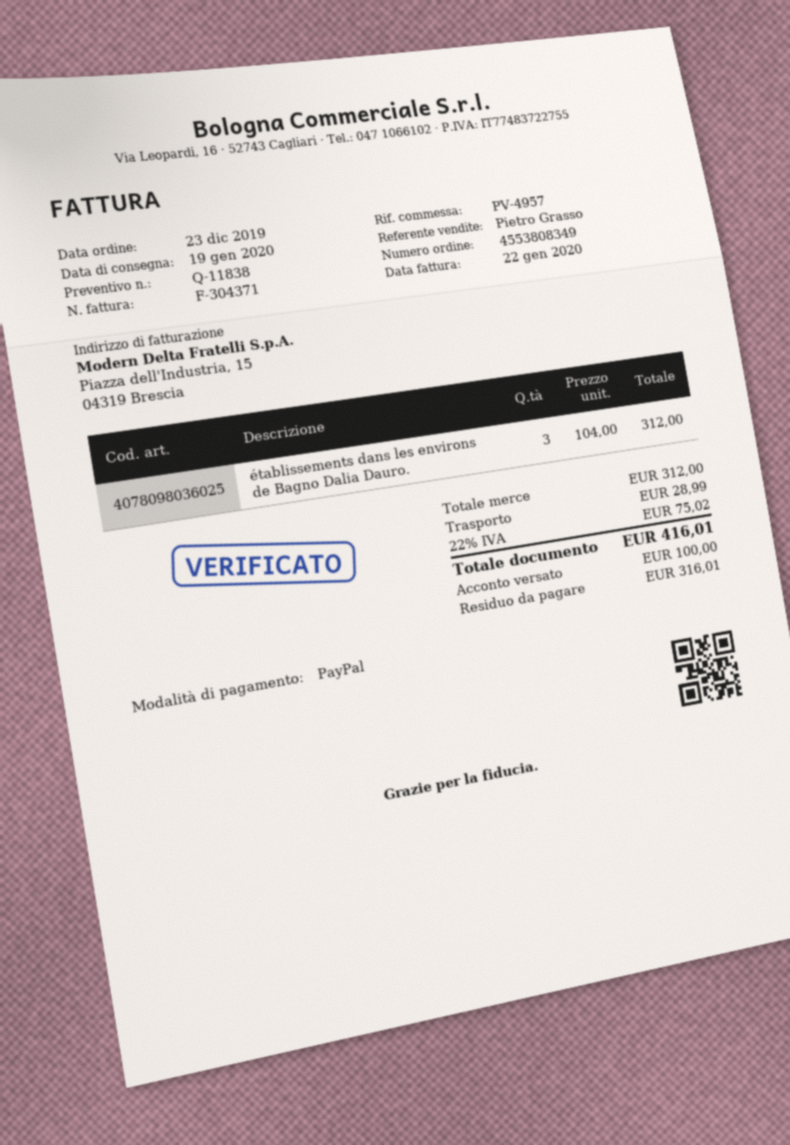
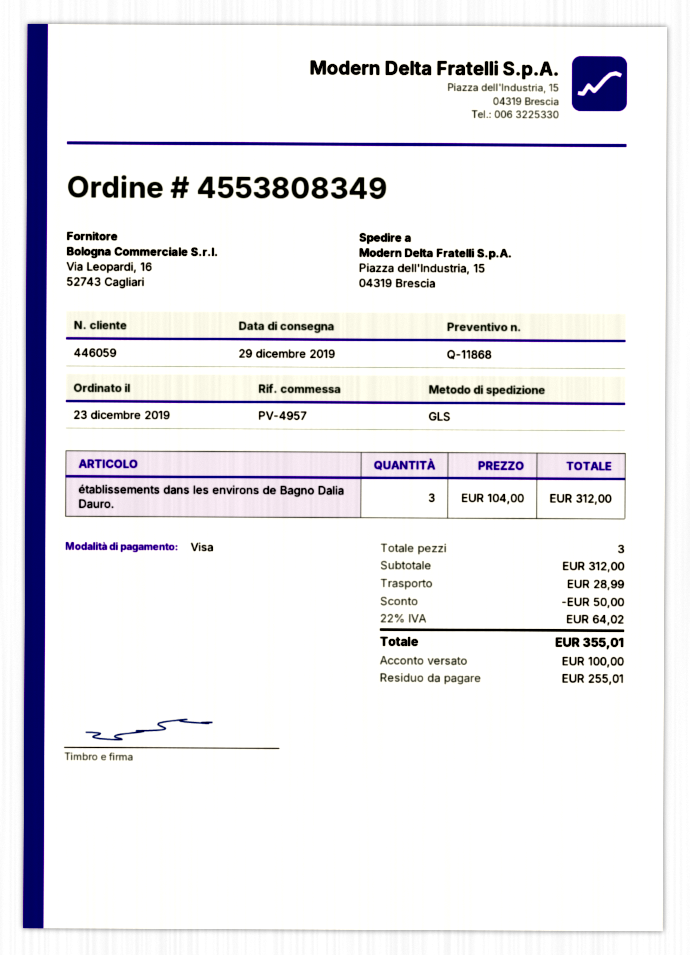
quote number: Q-11838 -> Q-11868
delivery date: 2020-01-19 -> 2019-12-29
payment method: PayPal -> Visa
discount: none -> 50.00
tax: 22% = 75.02 -> 22% = 64.02
total: 416.01 -> 355.01
balance: 316.01 -> 255.01

